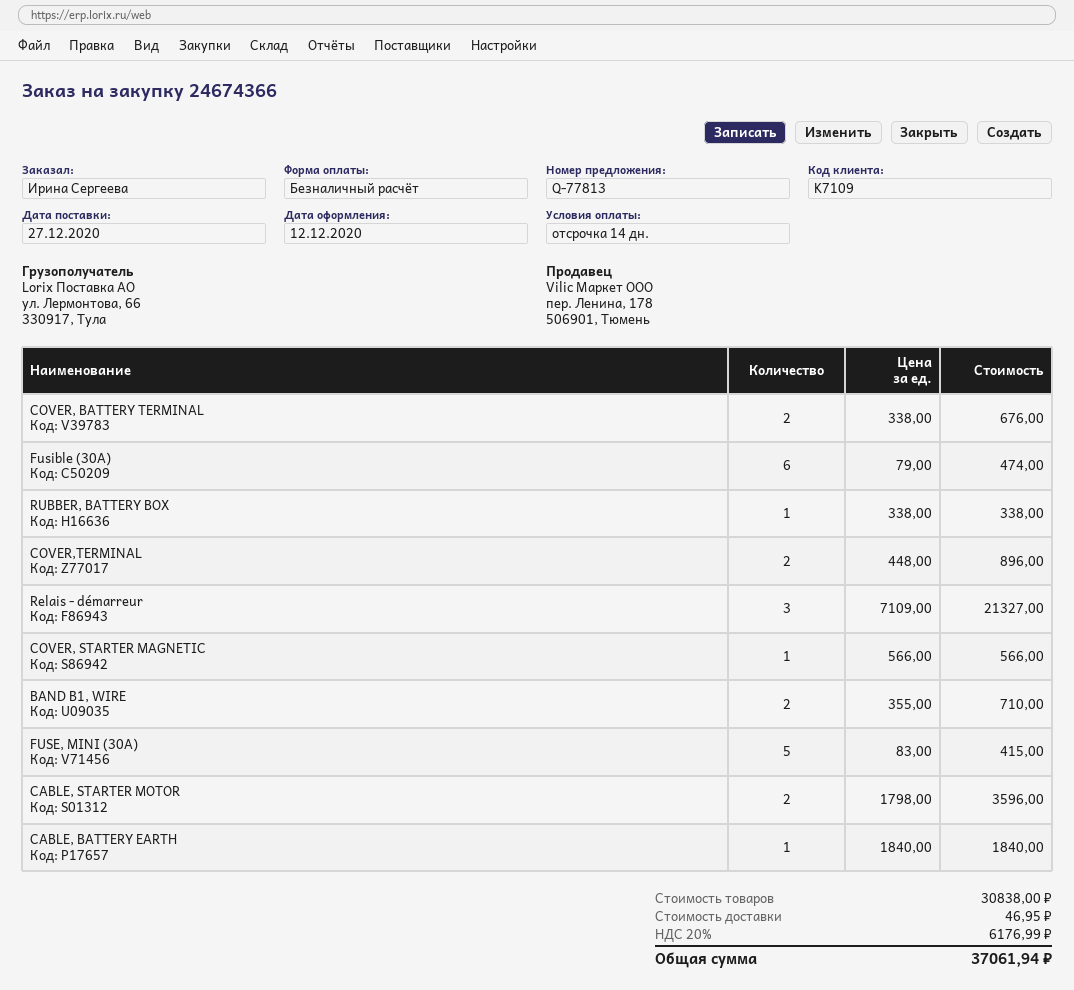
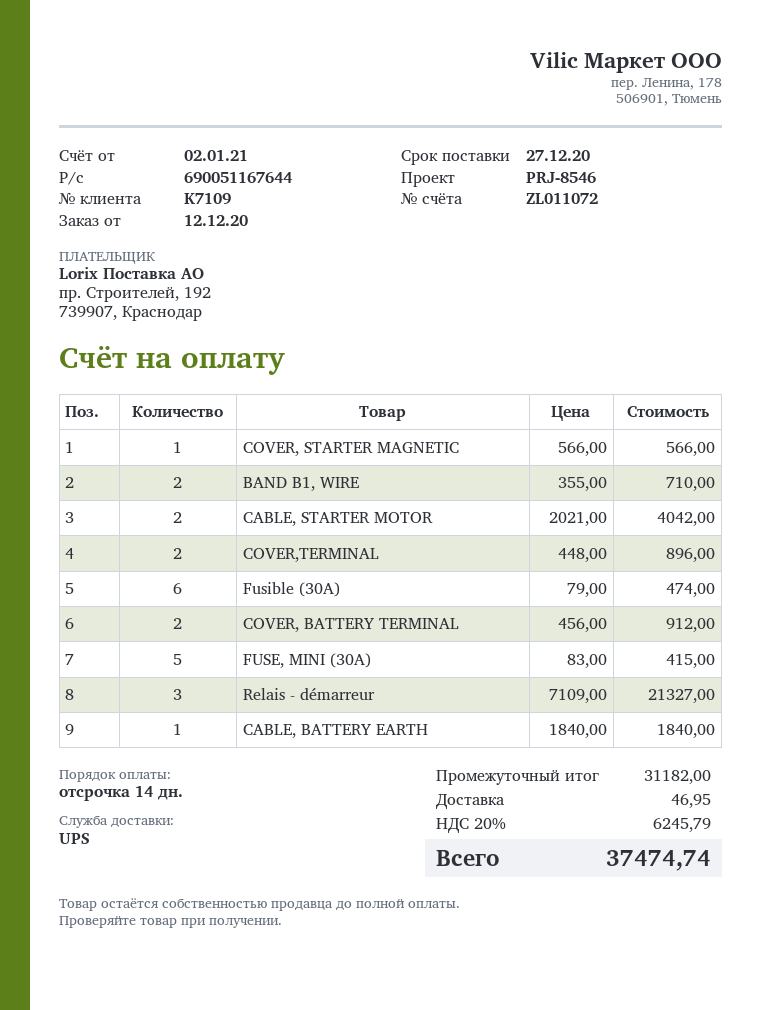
COVER, BATTERY TERMINAL: 2 x 338.00 = 676.00 -> 2 x 456.00 = 912.00
RUBBER, BATTERY BOX: 1 x 338.00 = 338.00 -> none
CABLE, STARTER MOTOR: 2 x 1798.00 = 3596.00 -> 2 x 2021.00 = 4042.00
subtotal: 30838.00 -> 31182.00
tax: 20% = 6176.99 -> 20% = 6245.79
total: 37061.94 -> 37474.74

